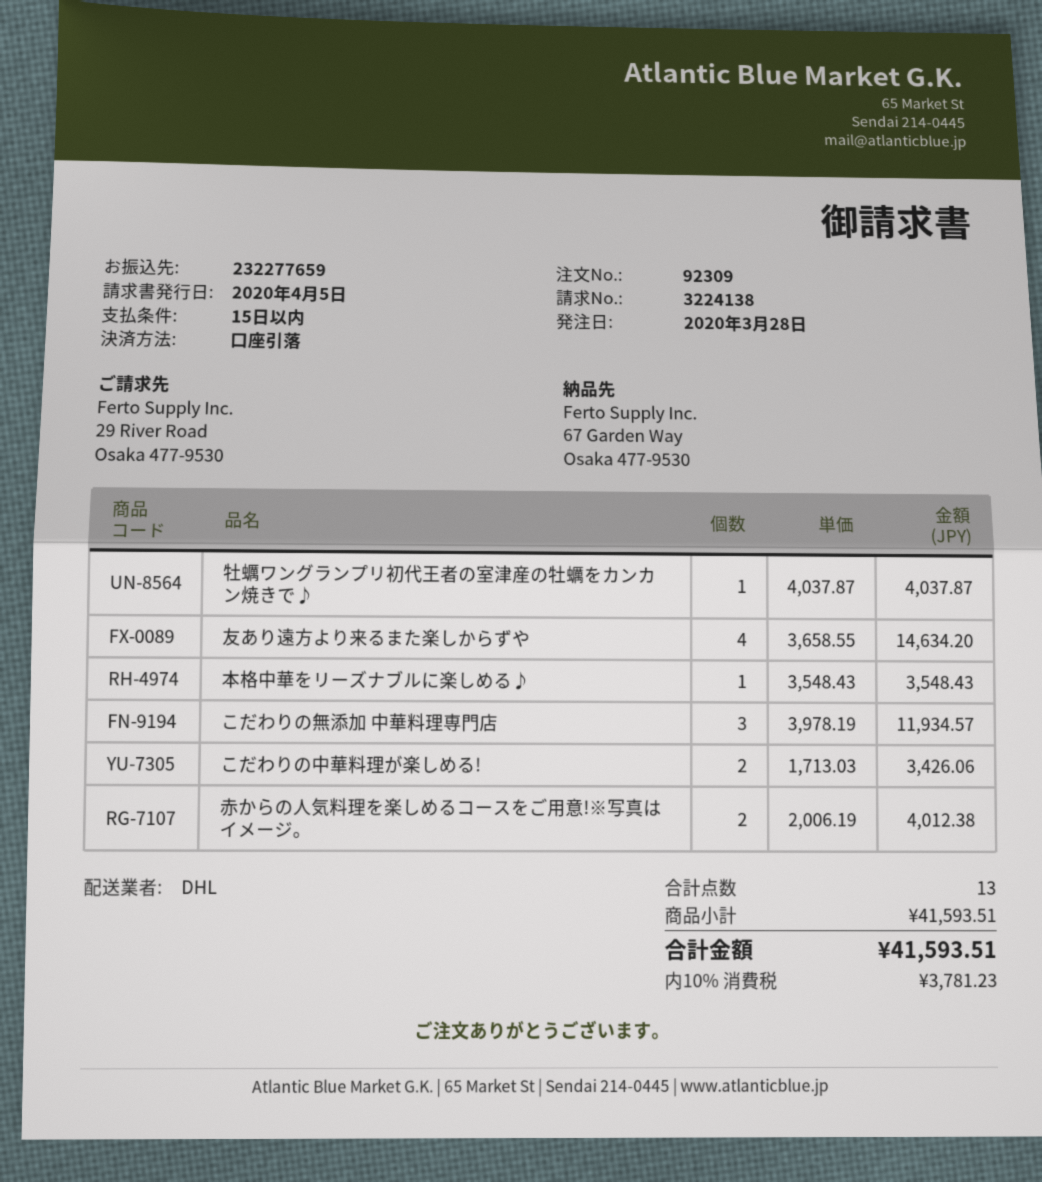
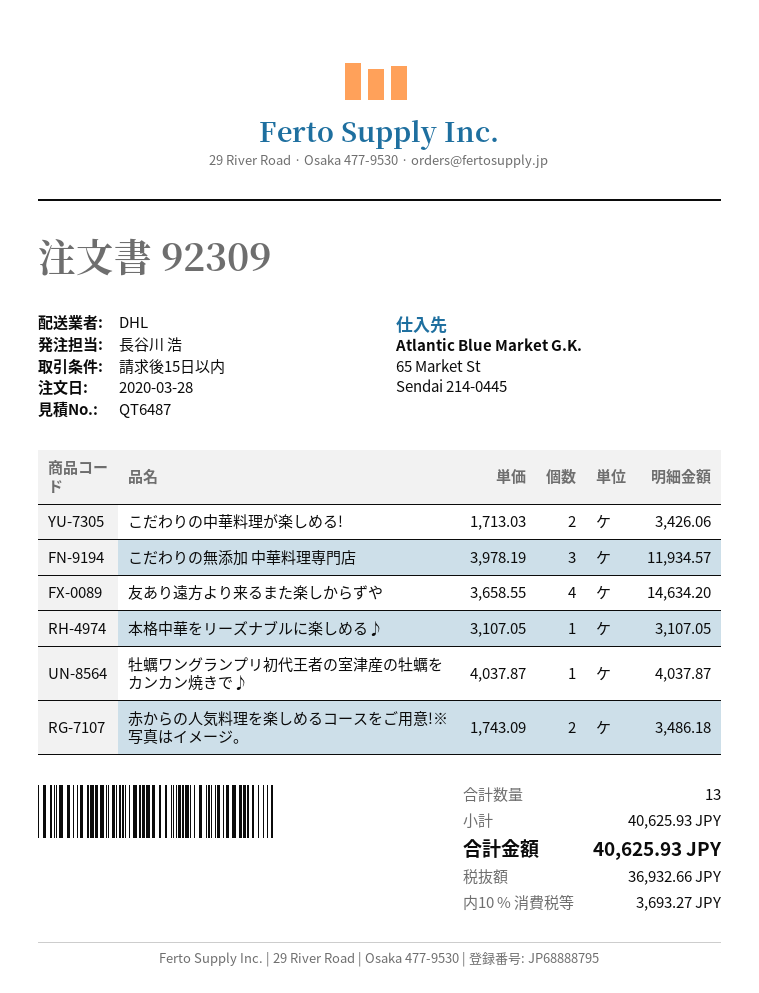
本格中華をリーズナブルに楽しめる♪: 1 x 3548.43 = 3548.43 -> 1 x 3107.05 = 3107.05
赤からの人気料理を楽しめるコースをご用意!※写真はイメージ。: 2 x 2006.19 = 4012.38 -> 2 x 1743.09 = 3486.18
subtotal: 41593.51 -> 40625.93
tax: 10% = 3781.23 -> 10% = 3693.27
total: 41593.51 -> 40625.93

